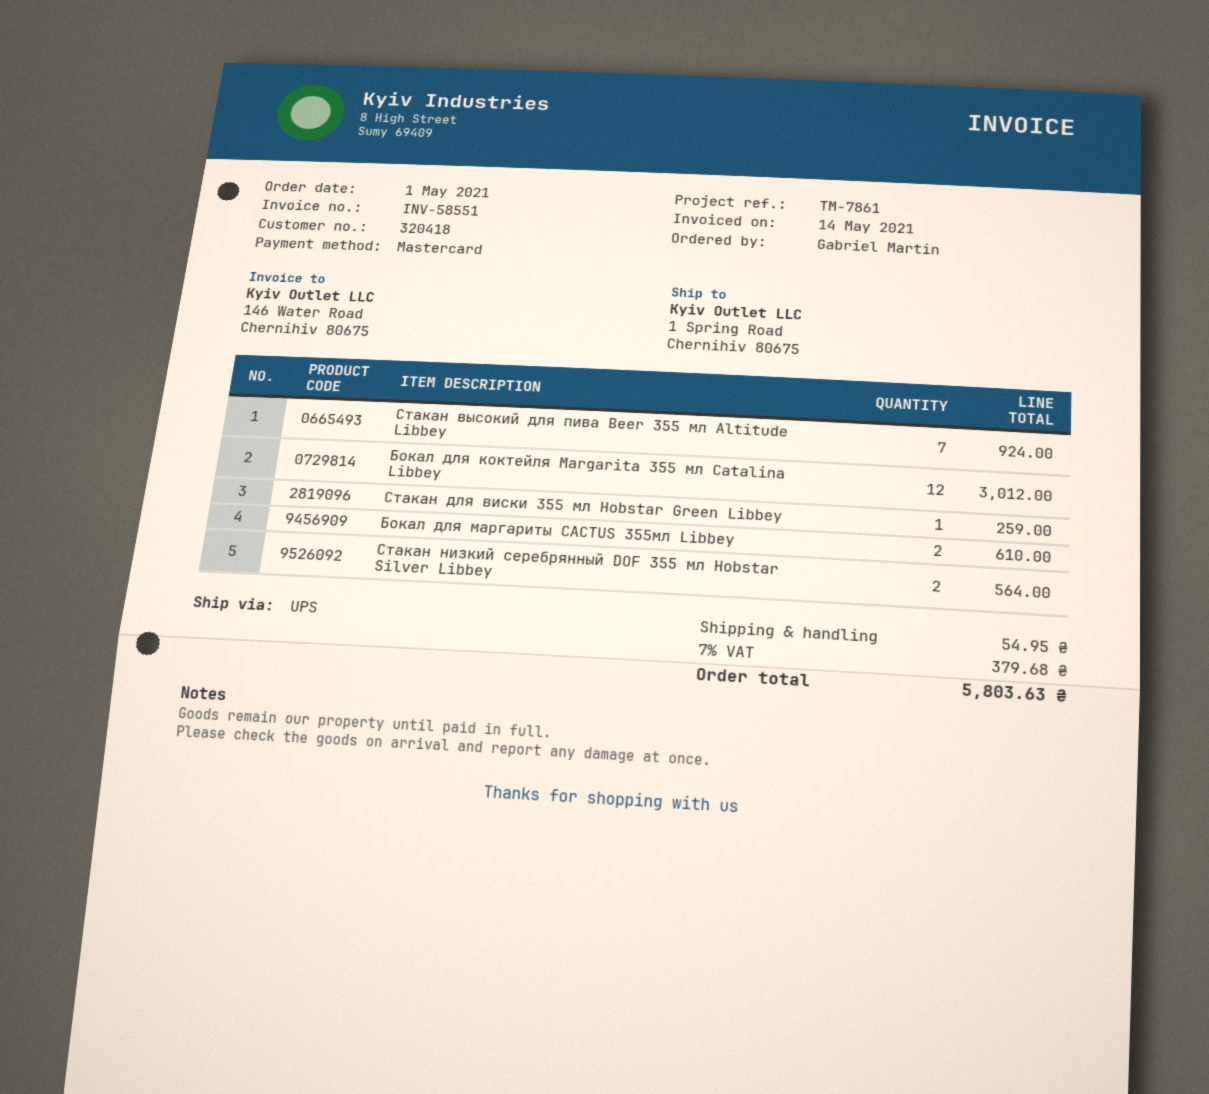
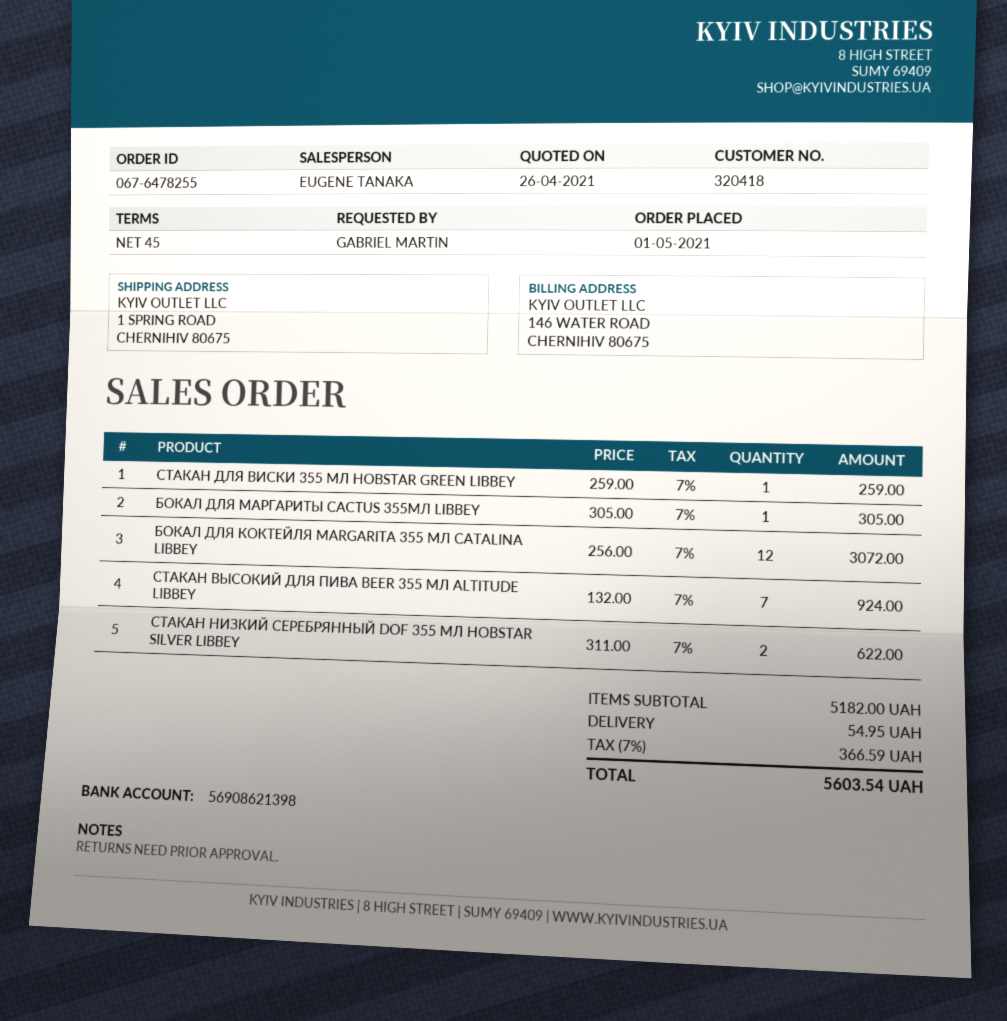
Бокал для коктейля Margarita 355 мл Catalina Libbey: 12 for 3012.00 -> 12 for 3072.00
Бокал для маргариты CACTUS 355мл Libbey: 2 for 610.00 -> 1 for 305.00
Стакан низкий серебрянный DOF 355 мл Hobstar Silver Libbey: 2 for 564.00 -> 2 for 622.00
tax: 7% = 379.68 -> 7% = 366.59
total: 5803.63 -> 5603.54

